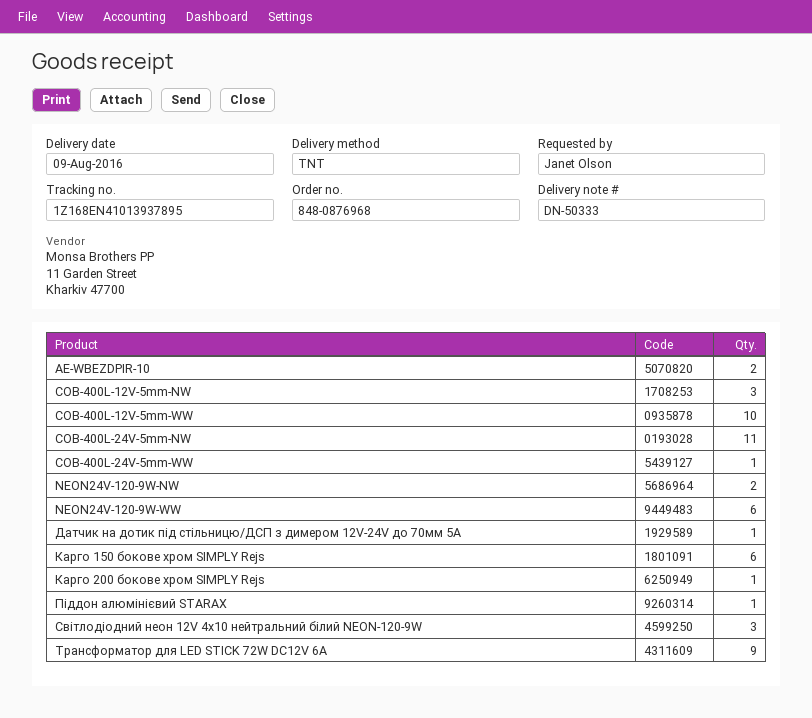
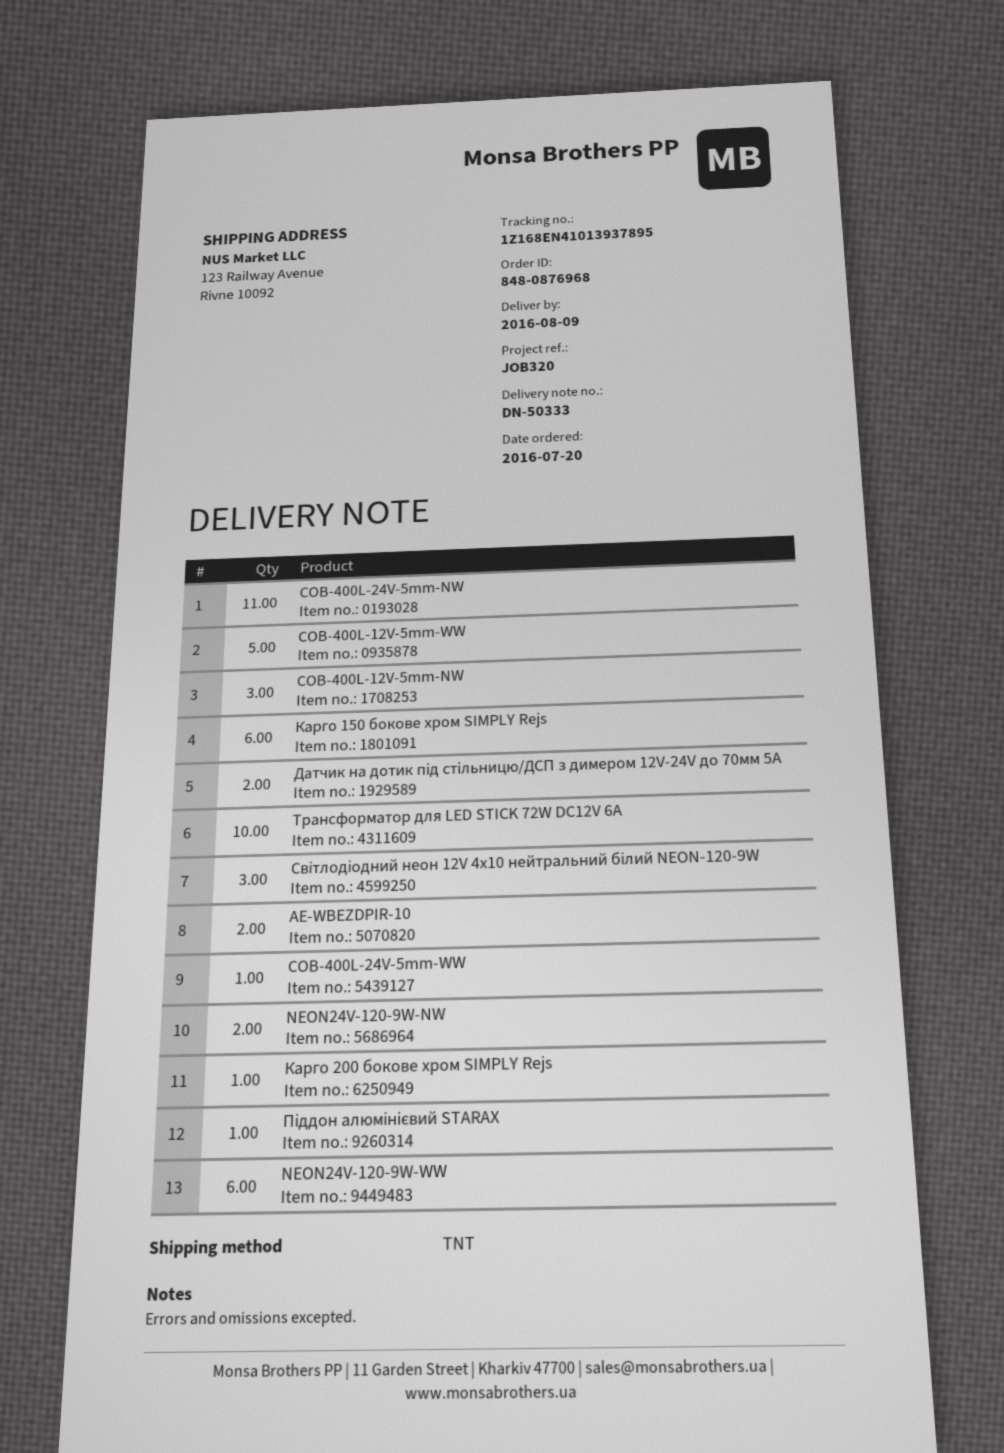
COB-400L-12V-5mm-WW: 10 -> 5
Датчик на дотик під стільницю/ДСП з димером 12V-24V до 70мм 5A: 1 -> 2
Трансформатор для LED STICK 72W DC12V 6A: 9 -> 10

